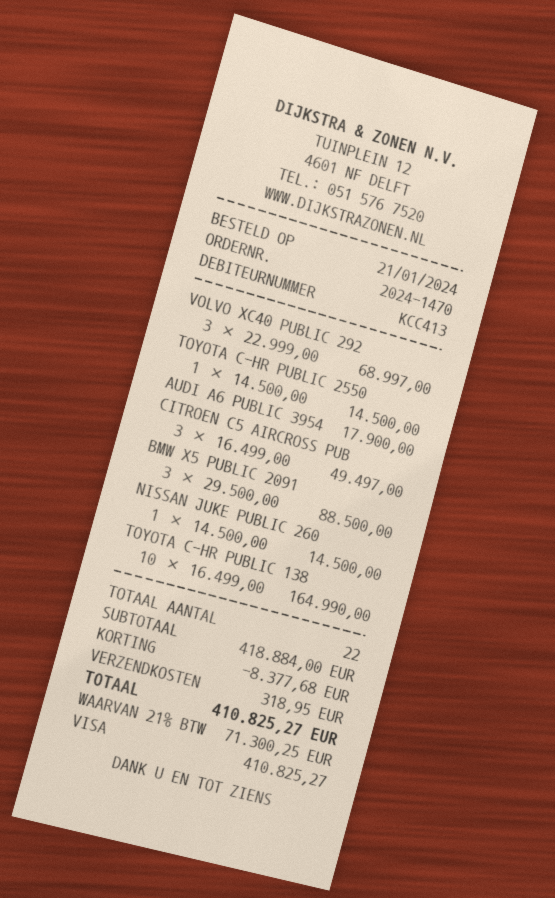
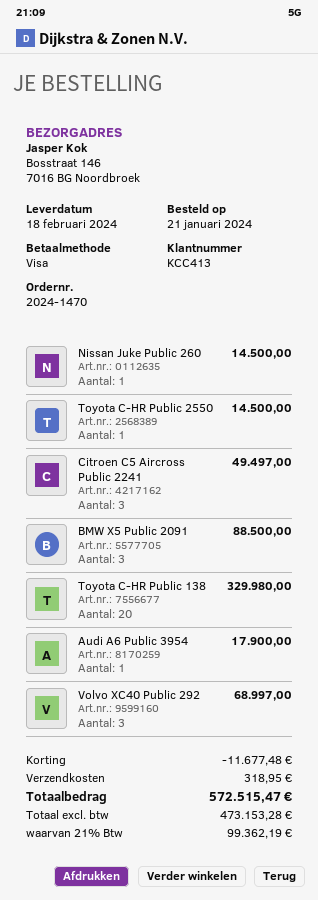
TOYOTA C-HR PUBLIC 138: 10 for 164990.00 -> 20 for 329980.00
discount: 8377.68 -> 11677.48
tax: 21% = 71300.25 -> 21% = 99362.19
total: 410825.27 -> 572515.47

